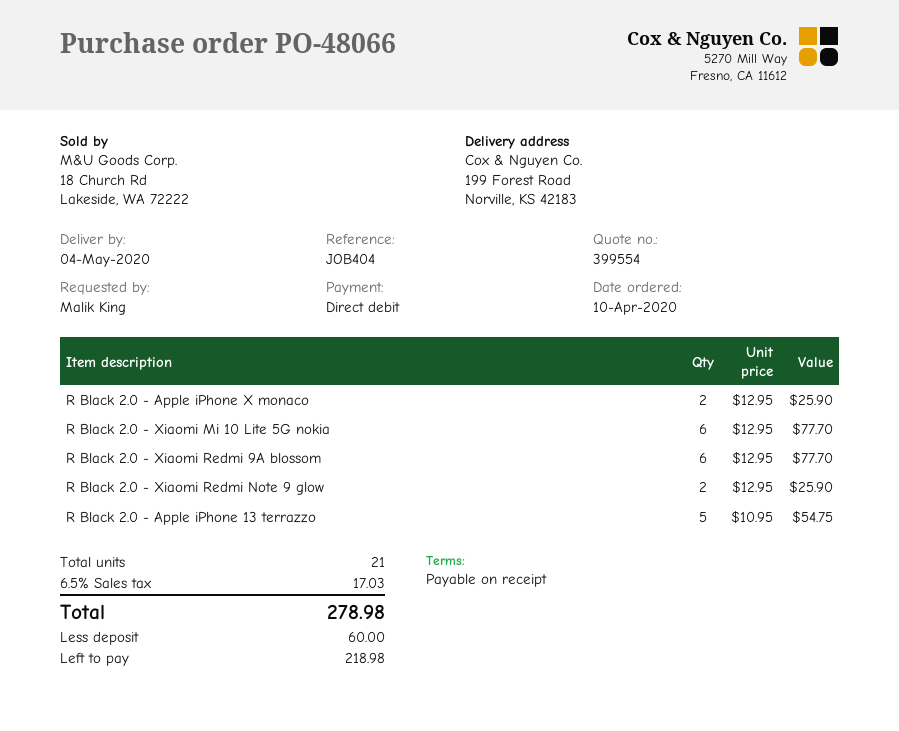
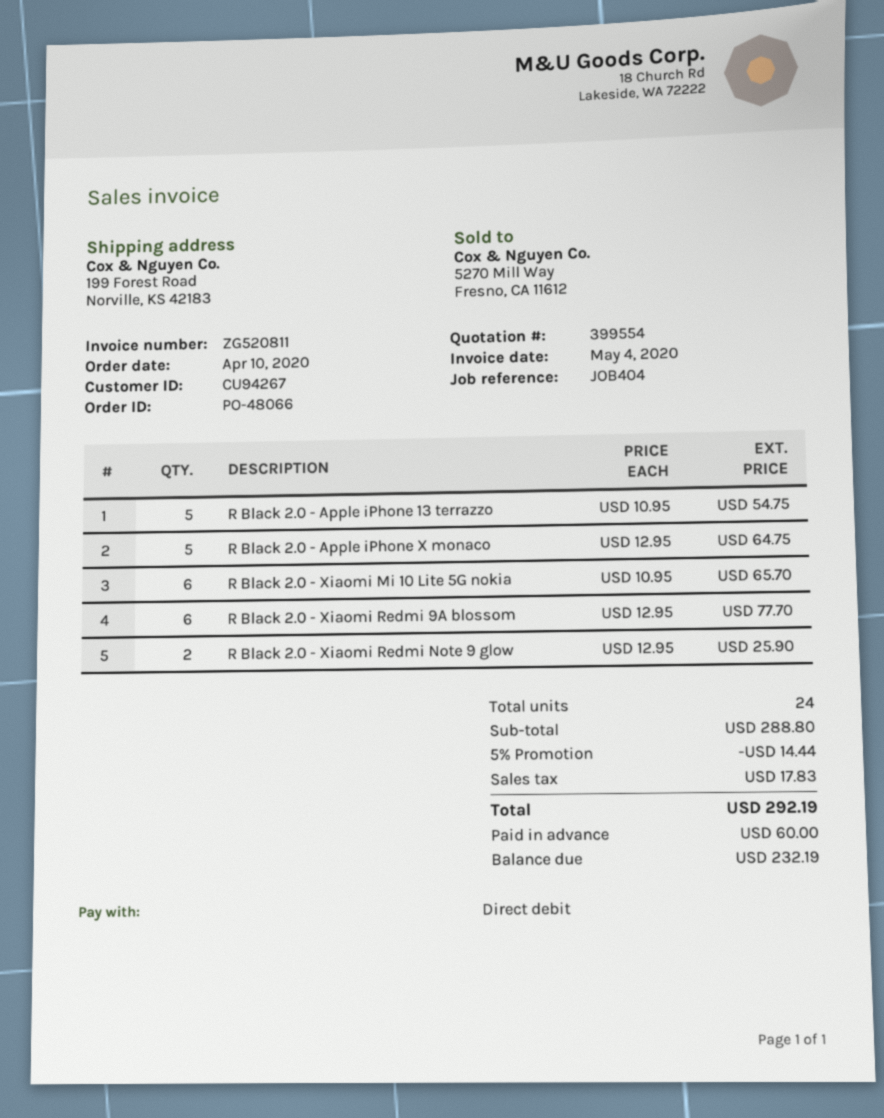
R Black 2.0 - Apple iPhone X monaco: 2 x 12.95 = 25.90 -> 5 x 12.95 = 64.75
R Black 2.0 - Xiaomi Mi 10 Lite 5G nokia: 6 x 12.95 = 77.70 -> 6 x 10.95 = 65.70
total quantity: 21 -> 24
discount: none -> 5% = 14.44
tax: 17.03 -> 17.83
total: 278.98 -> 292.19
balance: 218.98 -> 232.19

